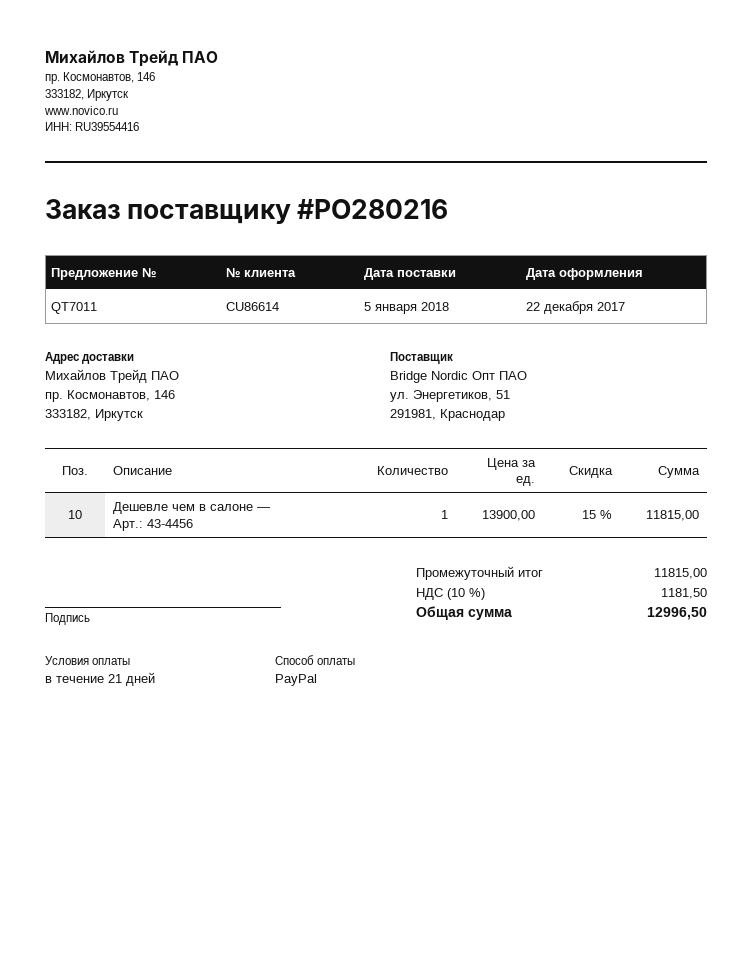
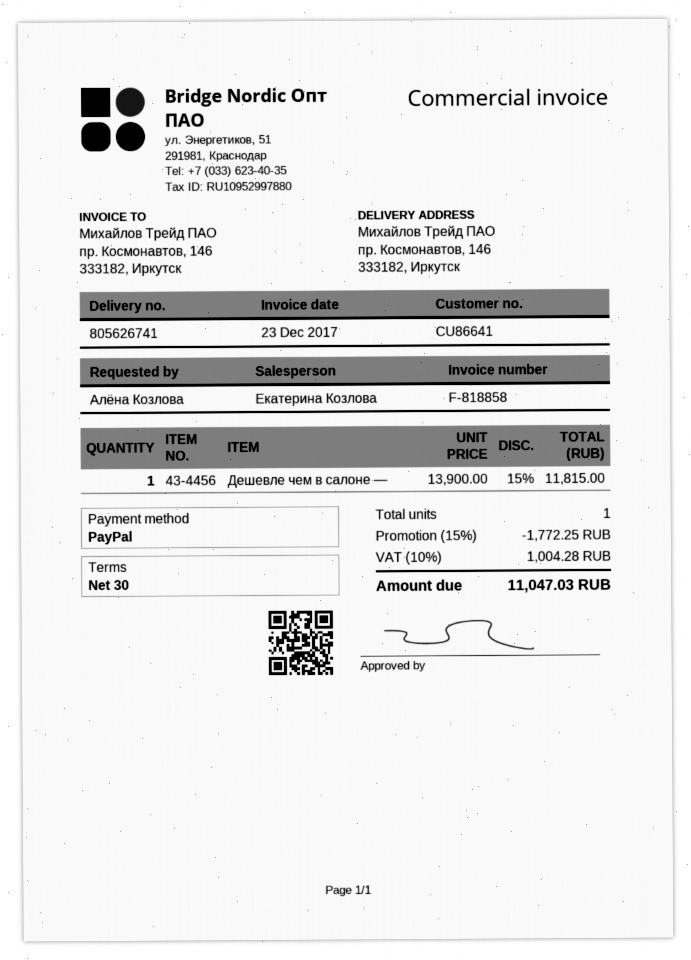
payment terms: 21 days -> 30 days
customer number: CU86614 -> CU86641
discount: none -> 15% = 1772.25
tax: 10% = 1181.50 -> 10% = 1004.28
total: 12996.50 -> 11047.03

